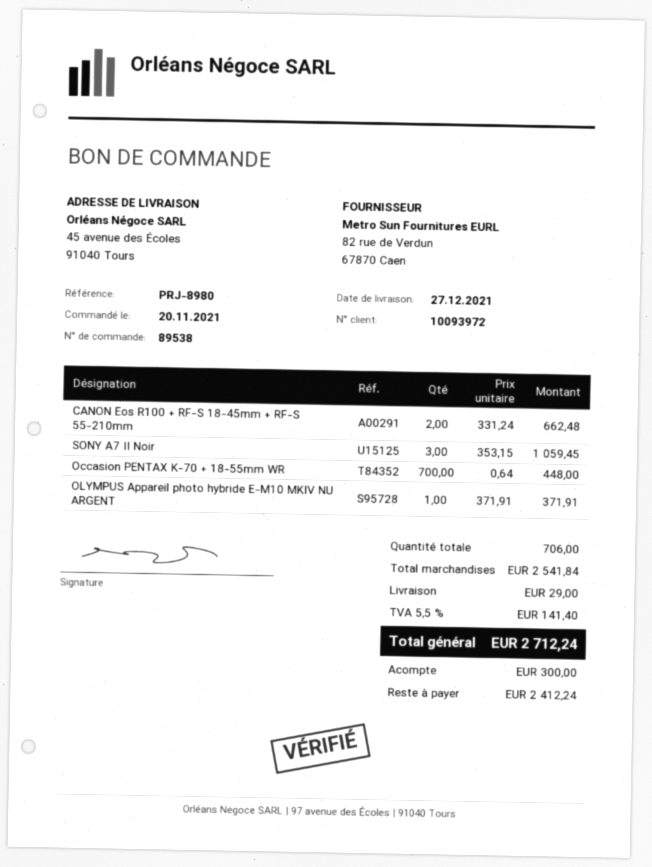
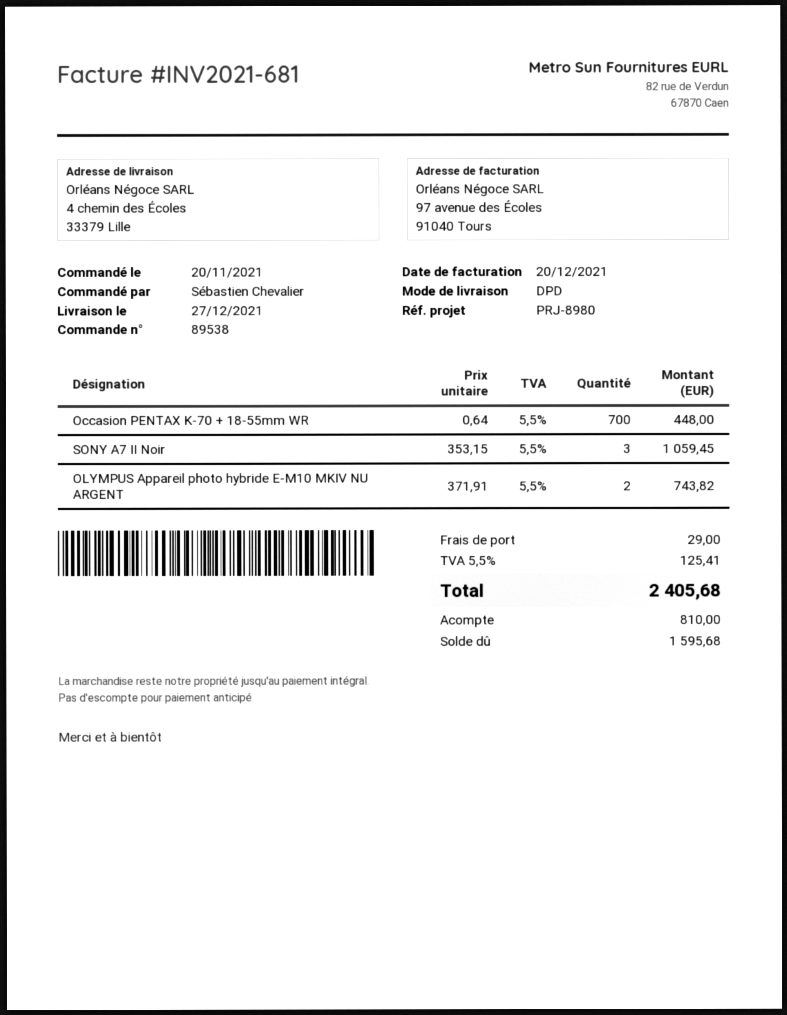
ship to: 45 avenue des Écoles, 91040 Tours -> 4 chemin des Écoles, 33379 Lille
CANON Eos R100 + RF-S 18-45mm + RF-S 55-210mm: 2 x 331.24 = 662.48 -> none
OLYMPUS Appareil photo hybride E-M10 MKIV NU ARGENT: 1 x 371.91 = 371.91 -> 2 x 371.91 = 743.82
tax: 5.5% = 141.40 -> 5.5% = 125.41
total: 2712.24 -> 2405.68
deposit: 300.00 -> 810.00
balance: 2412.24 -> 1595.68

